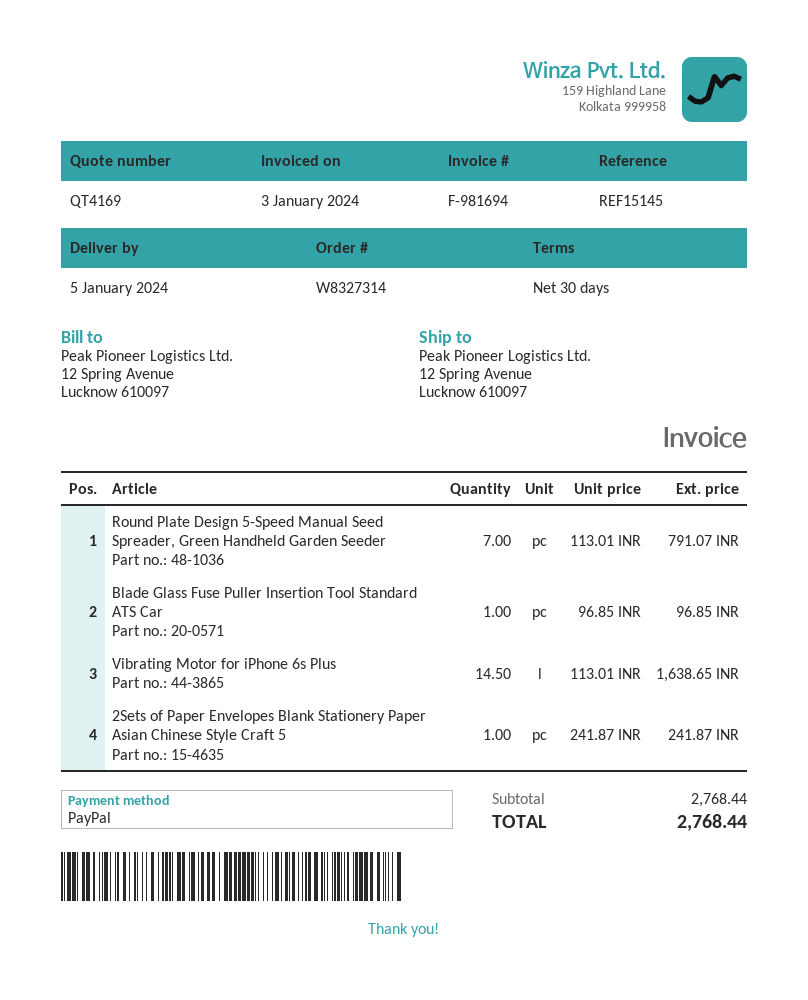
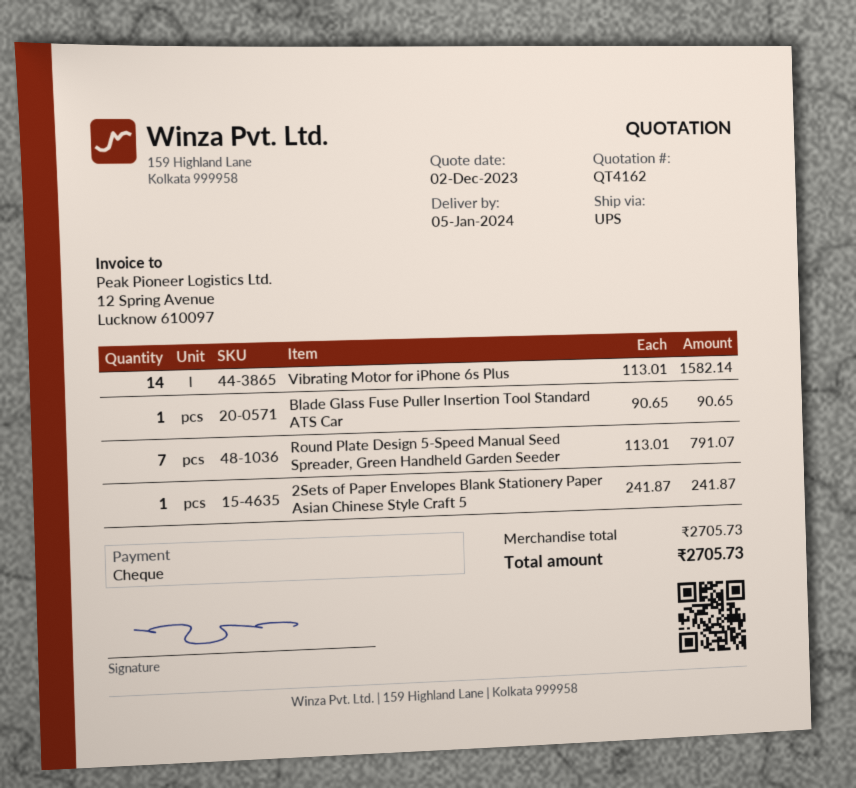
quote number: QT4169 -> QT4162
payment method: PayPal -> cheque
Blade Glass Fuse Puller Insertion Tool Standard ATS Car: 1 x 96.85 = 96.85 -> 1 x 90.65 = 90.65
Vibrating Motor for iPhone 6s Plus: 14.5 x 113.01 = 1638.65 -> 14 x 113.01 = 1582.14
subtotal: 2768.44 -> 2705.73
total: 2768.44 -> 2705.73

